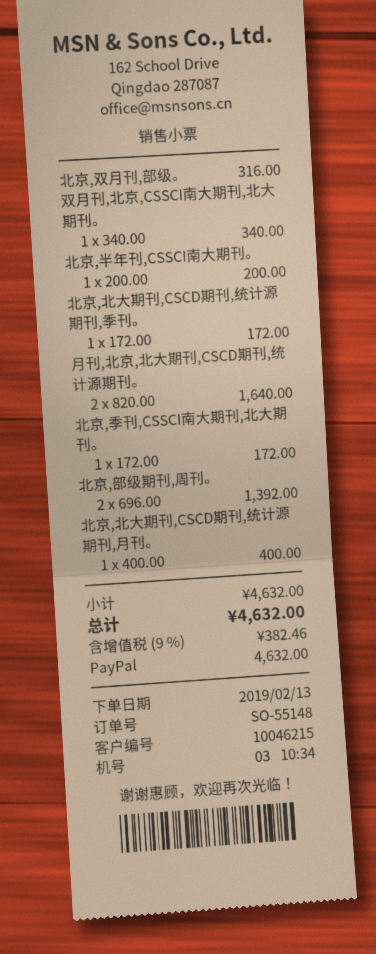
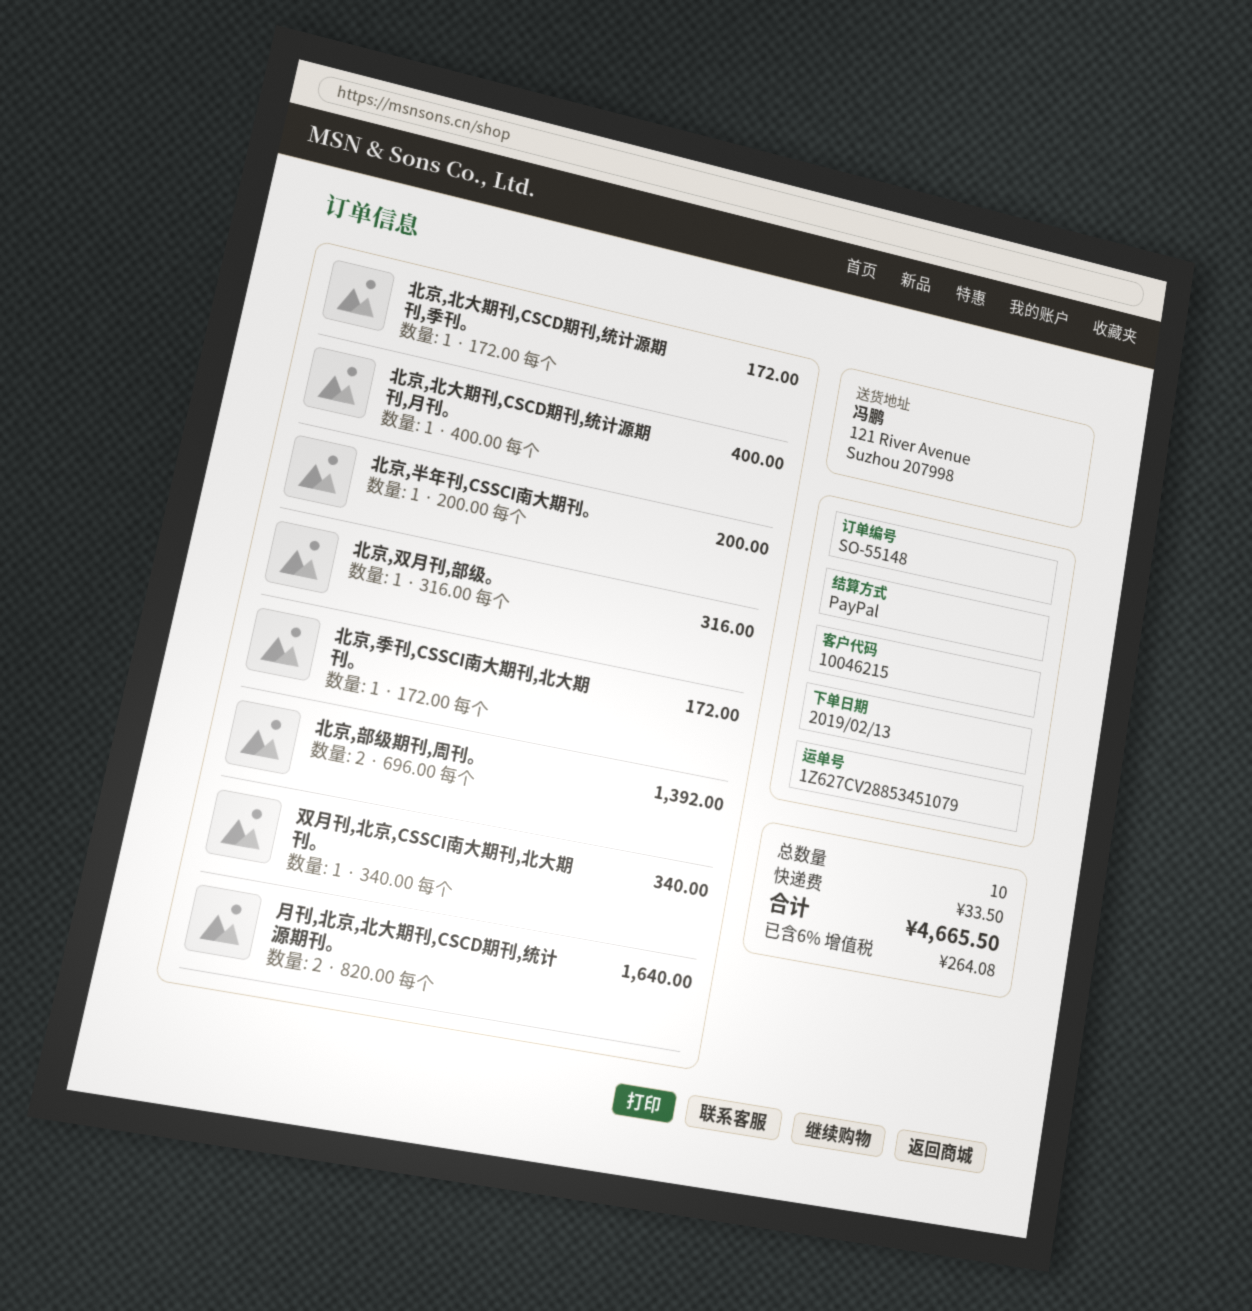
shipping: none -> 33.50
tax: 9% = 382.46 -> 6% = 264.08
total: 4632.00 -> 4665.50

